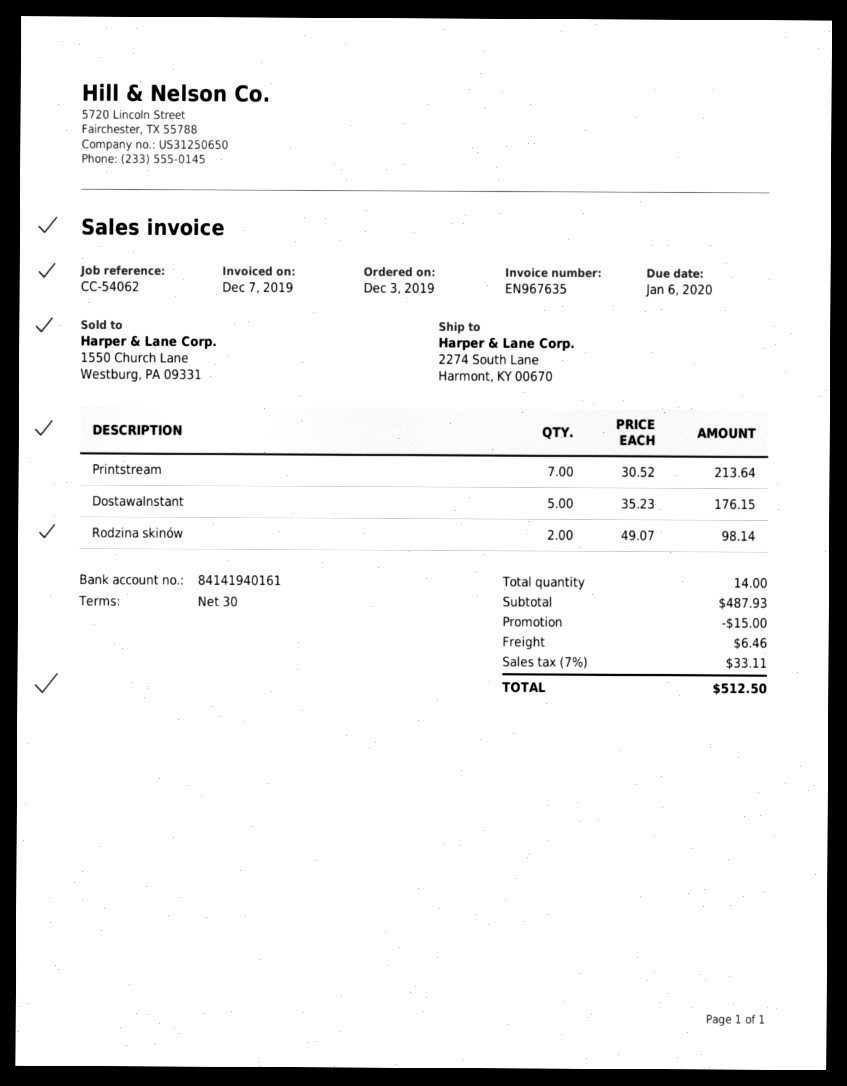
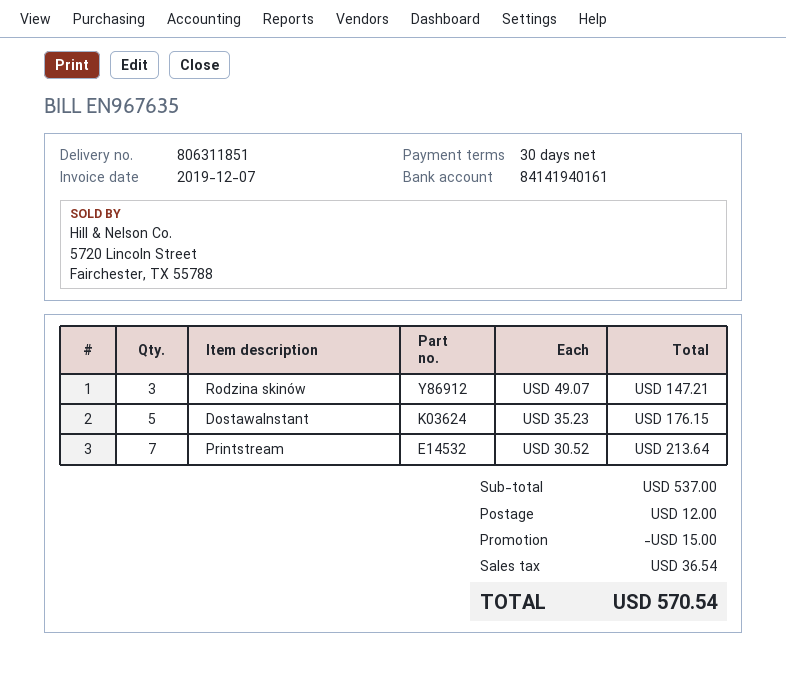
Rodzina skinów: 2 x 49.07 = 98.14 -> 3 x 49.07 = 147.21
subtotal: 487.93 -> 537.00
shipping: 6.46 -> 12.00
tax: 33.11 -> 36.54
total: 512.50 -> 570.54

